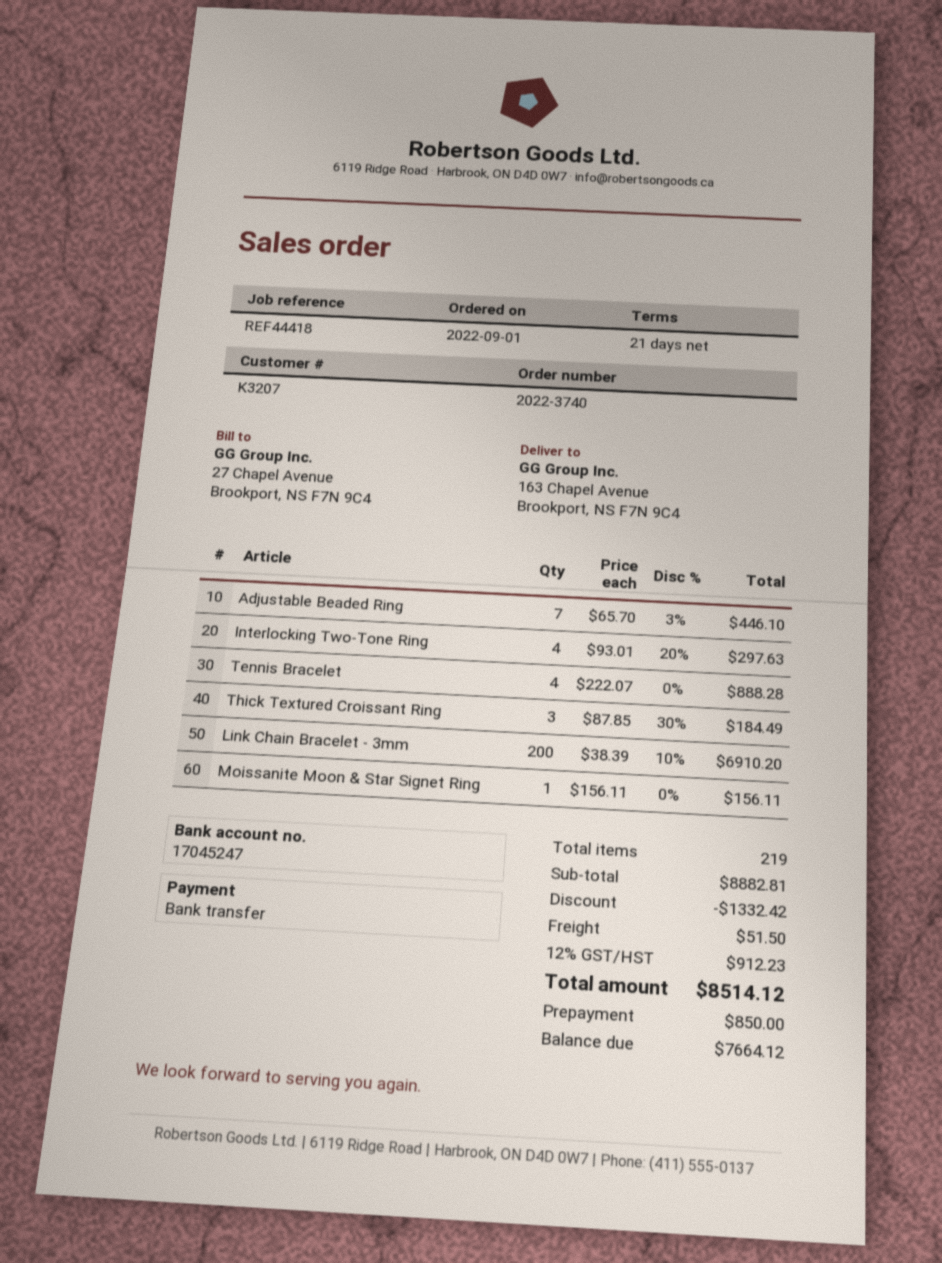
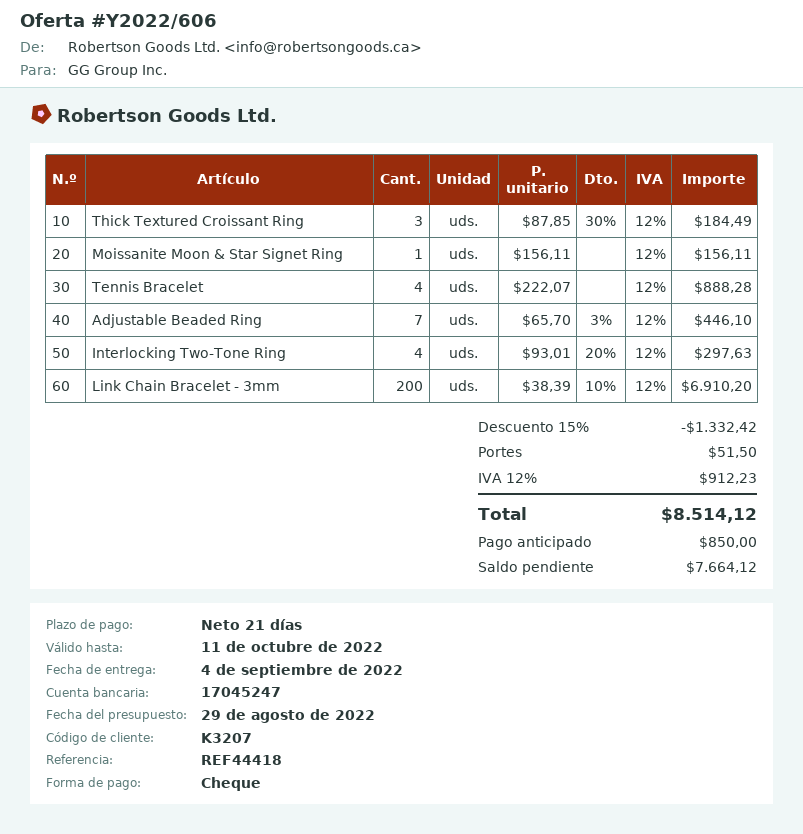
payment method: bank transfer -> cheque

